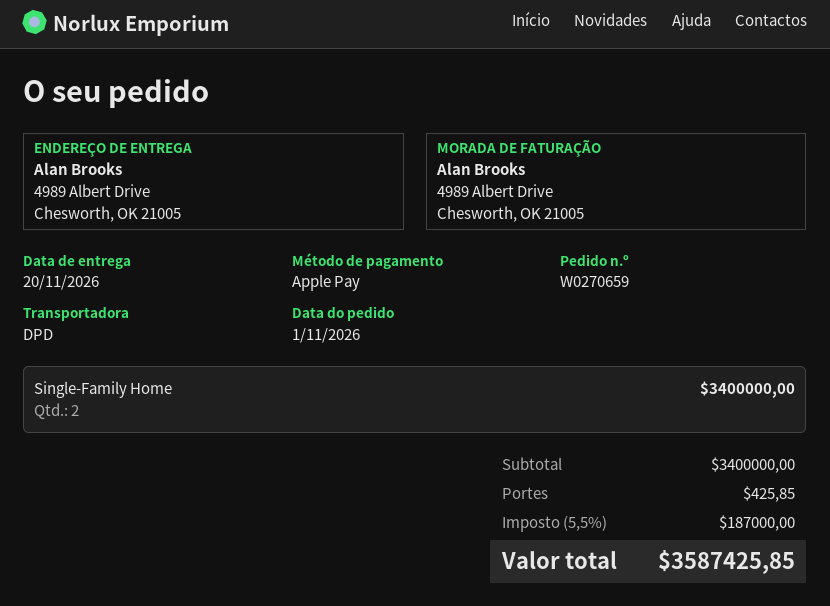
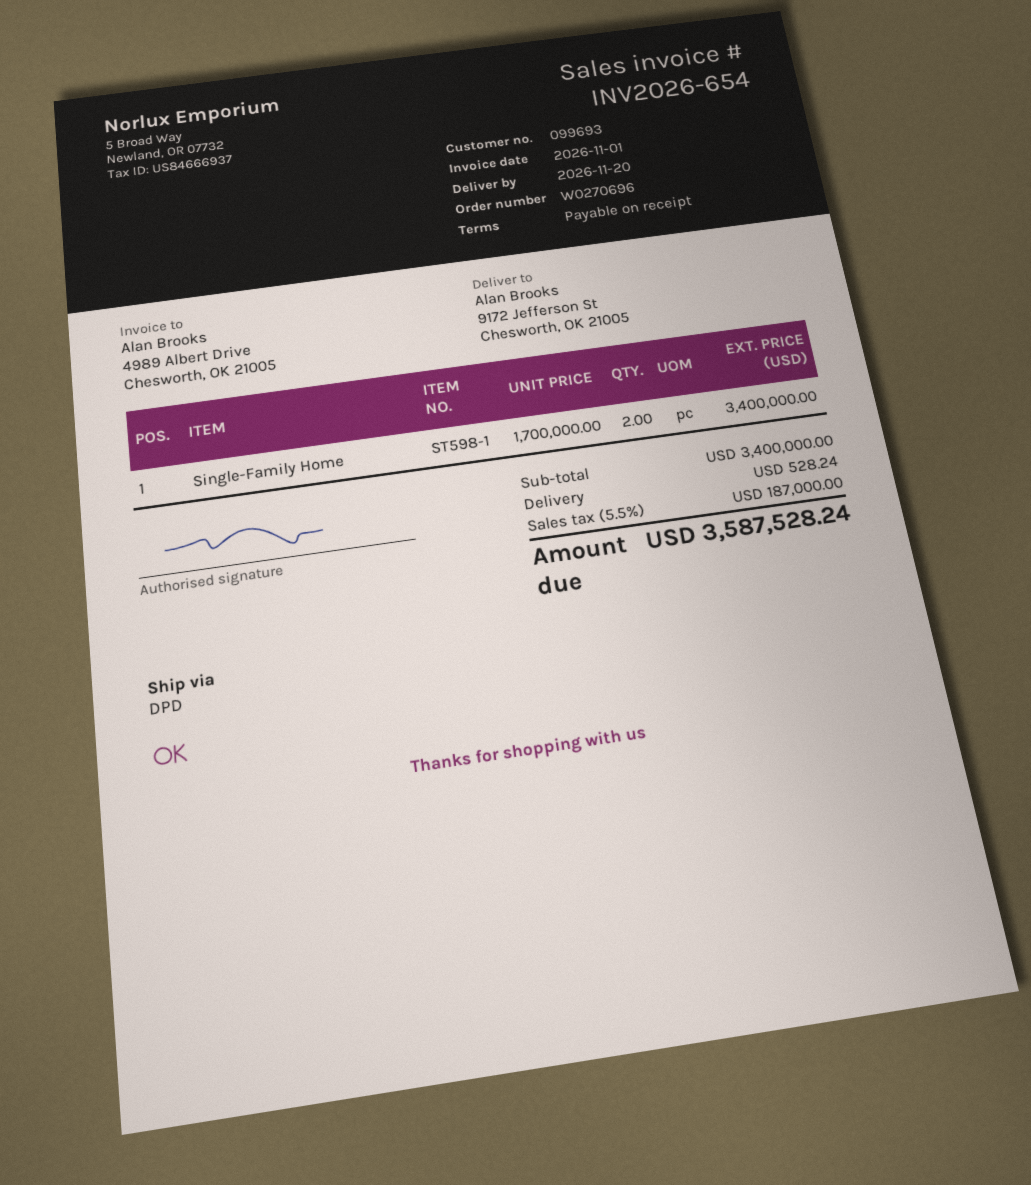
order number: W0270659 -> W0270696
ship to: 4989 Albert Drive, Chesworth, OK 21005 -> 9172 Jefferson St, Chesworth, OK 21005
shipping: 425.85 -> 528.24
total: 3587425.85 -> 3587528.24

